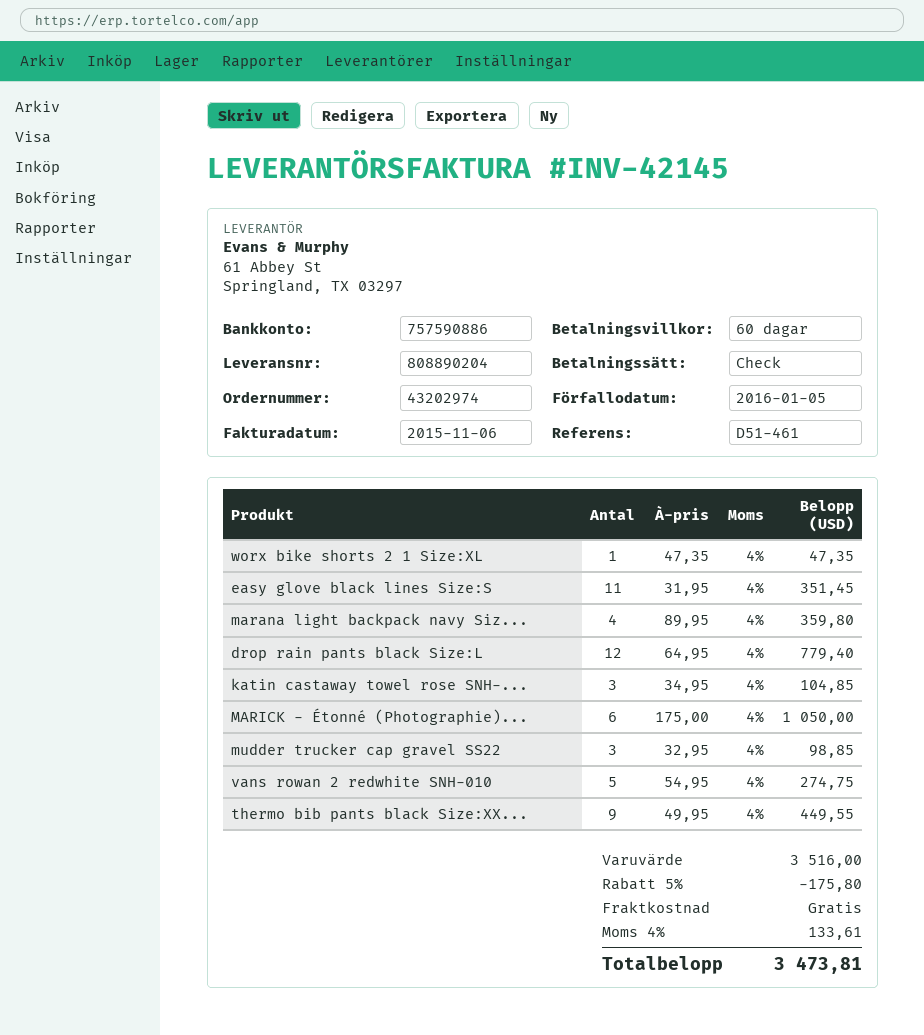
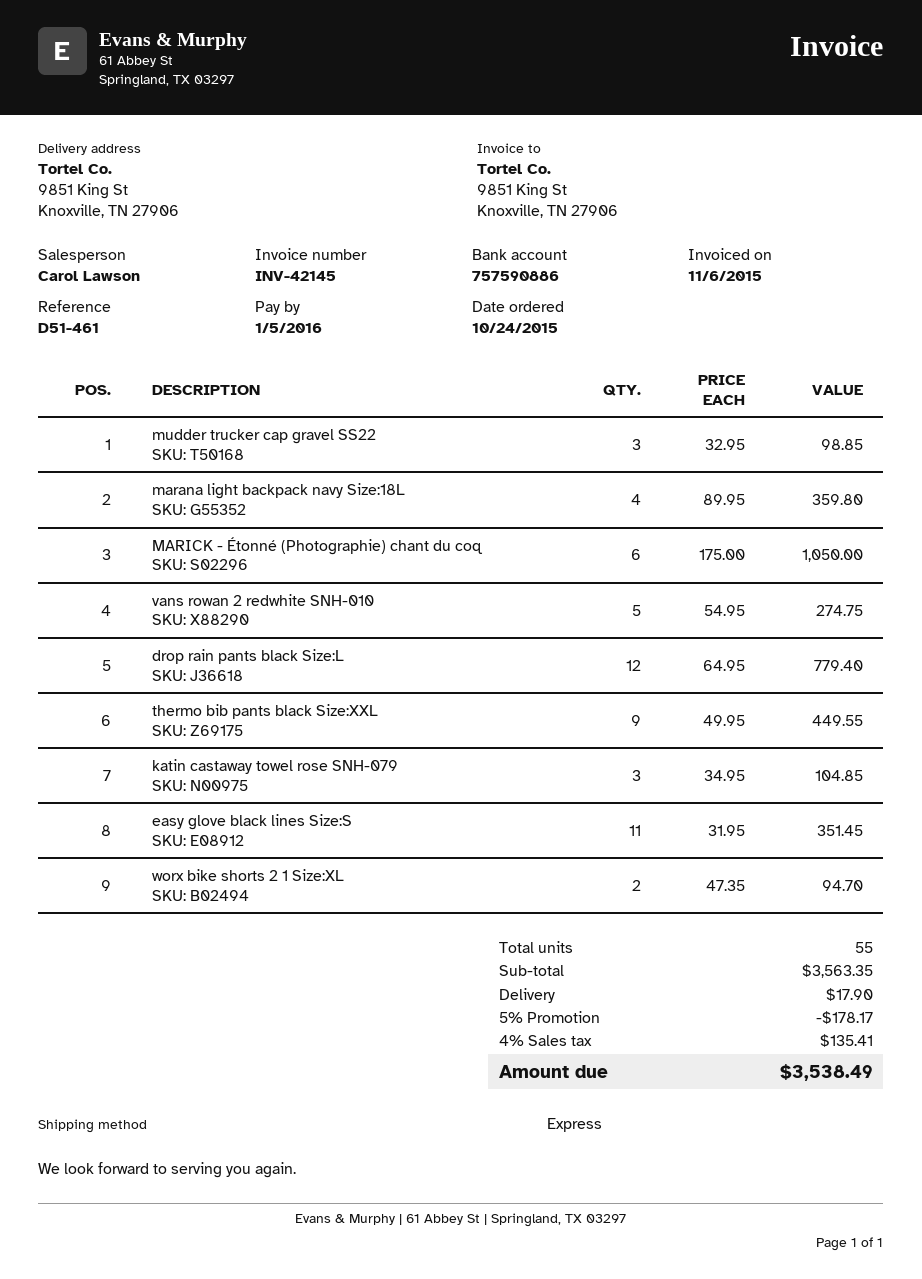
worx bike shorts 2 1 Size:XL: 1 x 47.35 = 47.35 -> 2 x 47.35 = 94.70
subtotal: 3516.00 -> 3563.35
discount: 5% = 175.80 -> 5% = 178.17
shipping: 0.00 -> 17.90
tax: 4% = 133.61 -> 4% = 135.41
total: 3473.81 -> 3538.49

